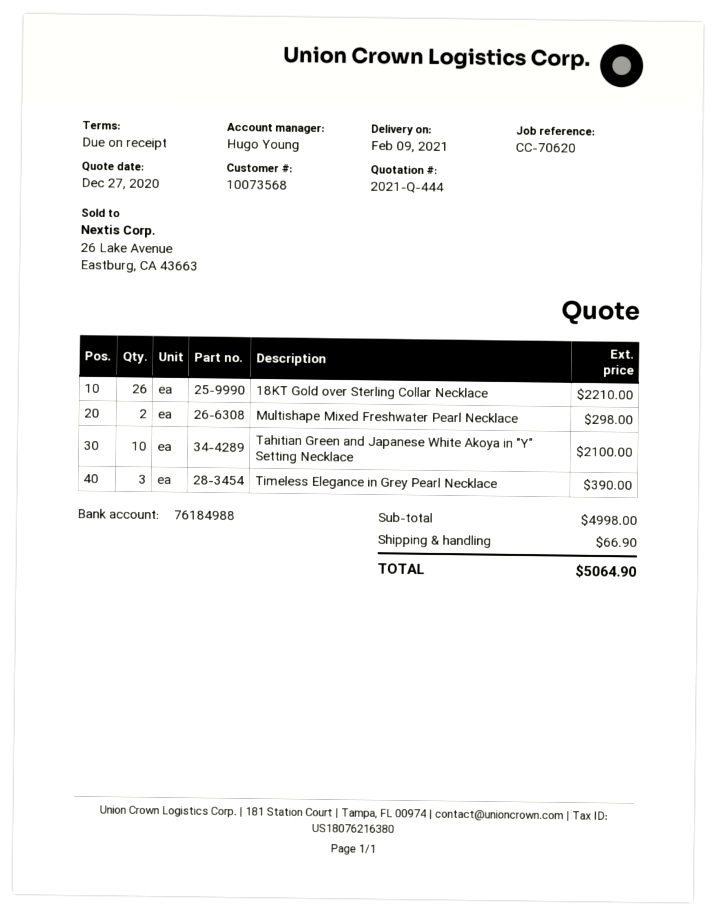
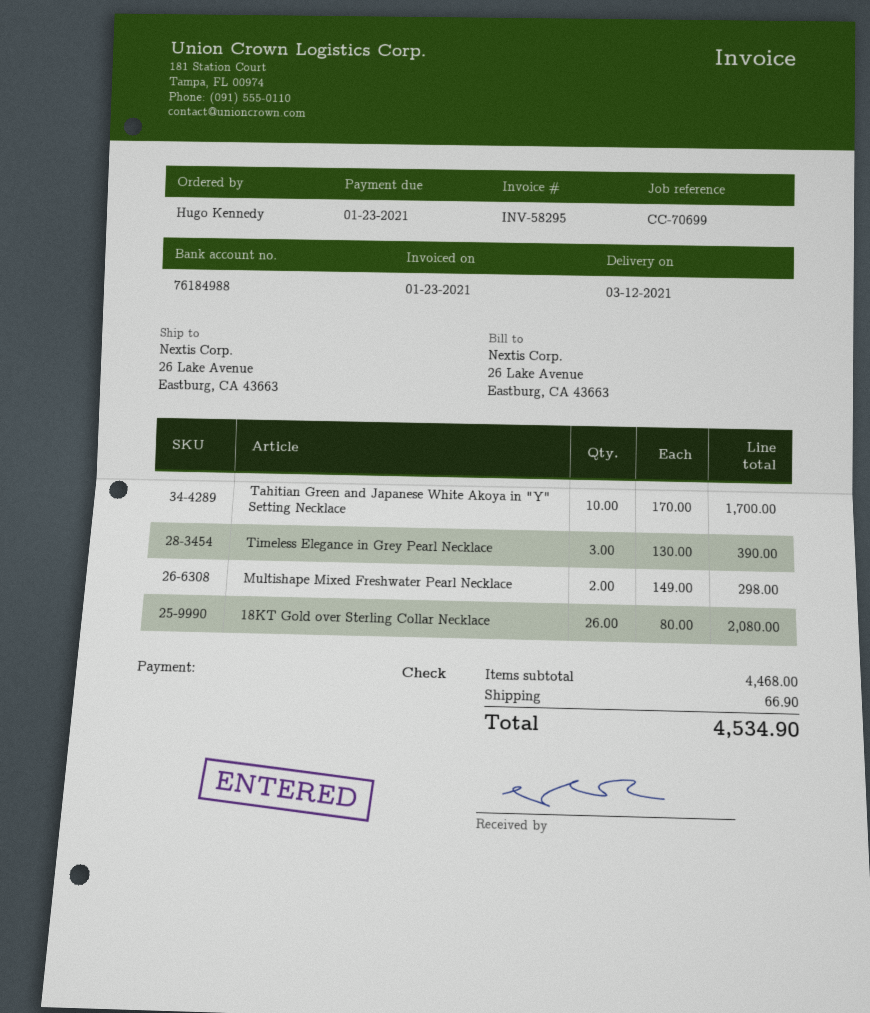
delivery date: 2021-02-09 -> 2021-03-12
reference: CC-70620 -> CC-70699
18KT Gold over Sterling Collar Necklace: 26 for 2210.00 -> 26 for 2080.00
Tahitian Green and Japanese White Akoya in "Y" Setting Necklace: 10 for 2100.00 -> 10 for 1700.00
subtotal: 4998.00 -> 4468.00
total: 5064.90 -> 4534.90

